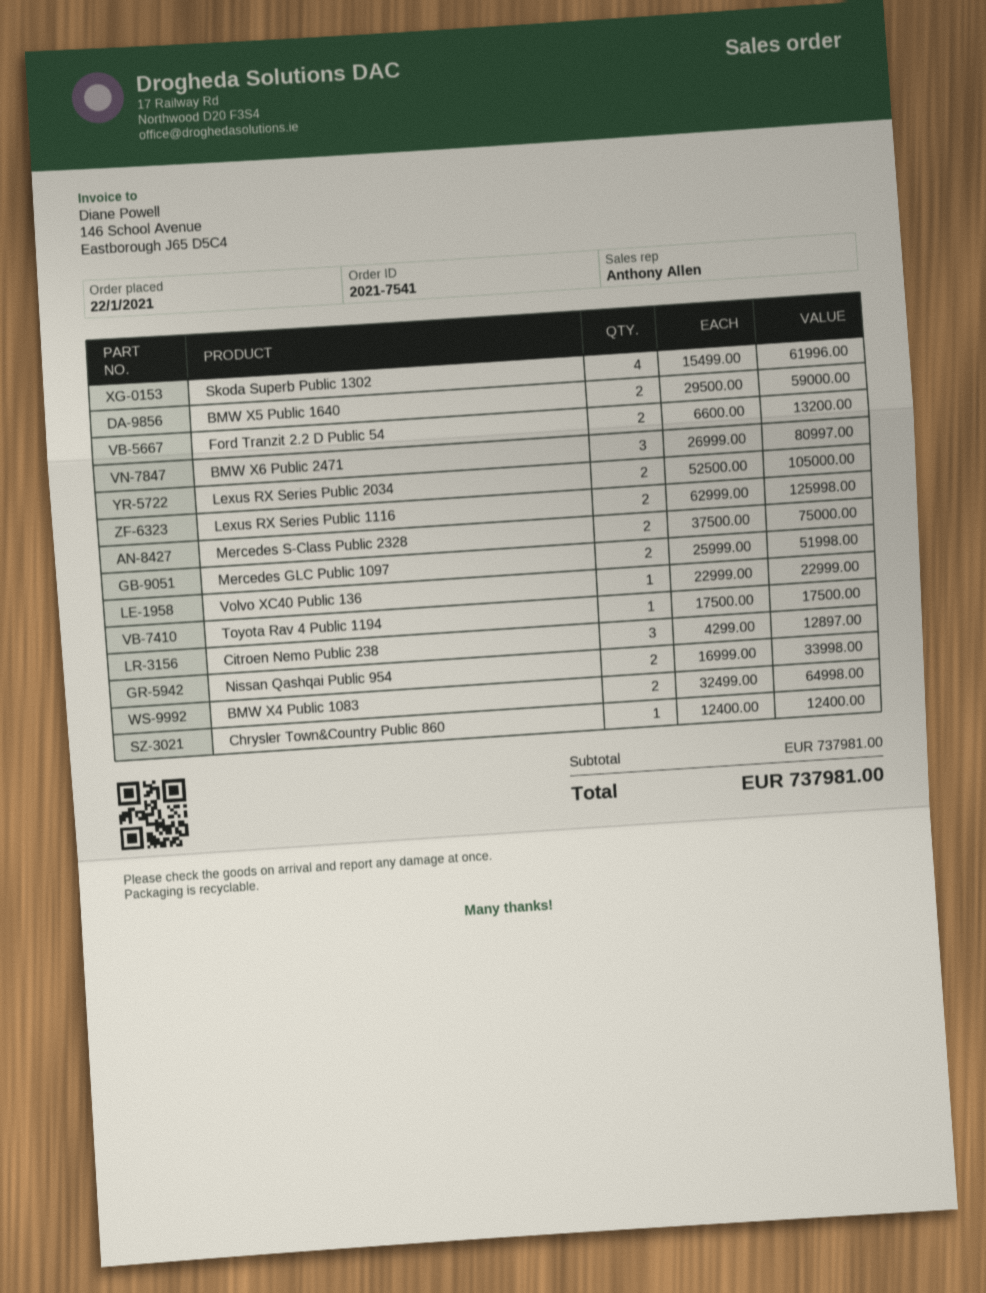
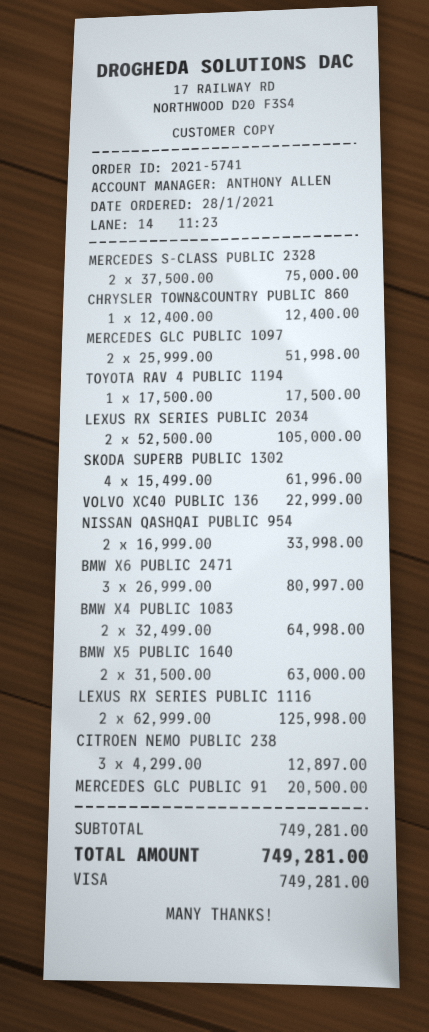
order number: 2021-7541 -> 2021-5741
order date: 2021-01-22 -> 2021-01-28
BMW X5 Public 1640: 2 x 29500.00 = 59000.00 -> 2 x 31500.00 = 63000.00
Ford Tranzit 2.2 D Public 54: 2 x 6600.00 = 13200.00 -> none
MERCEDES GLC PUBLIC 91: none -> 1 x 20500.00 = 20500.00
subtotal: 737981.00 -> 749281.00
total: 737981.00 -> 749281.00

